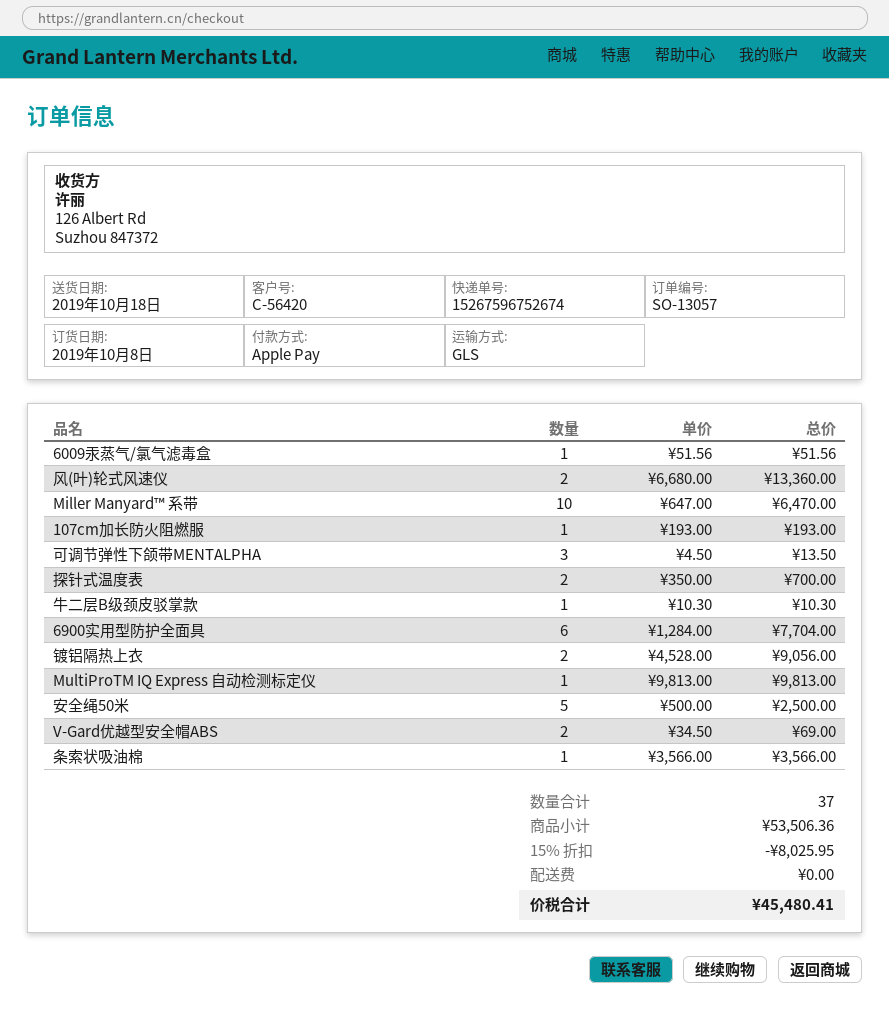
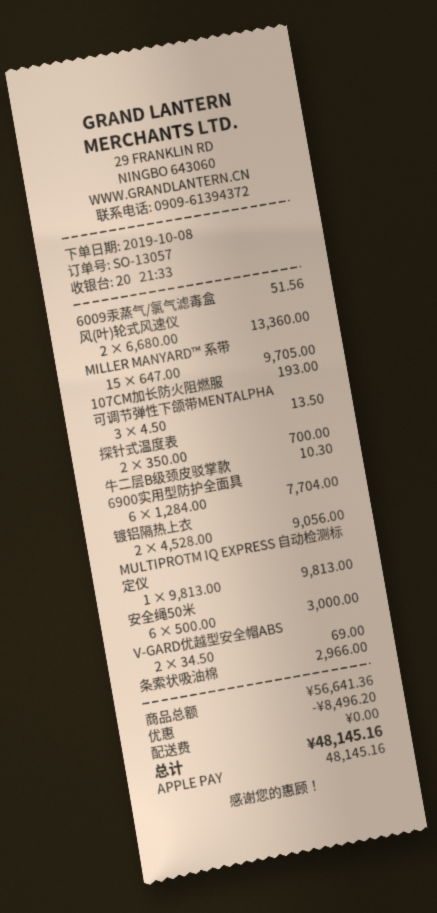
Miller Manyard™ 系带: 10 x 647.00 = 6470.00 -> 15 x 647.00 = 9705.00
安全绳50米: 5 x 500.00 = 2500.00 -> 6 x 500.00 = 3000.00
条索状吸油棉: 1 x 3566.00 = 3566.00 -> 1 x 2966.00 = 2966.00
subtotal: 53506.36 -> 56641.36
discount: 8025.95 -> 8496.20
total: 45480.41 -> 48145.16

